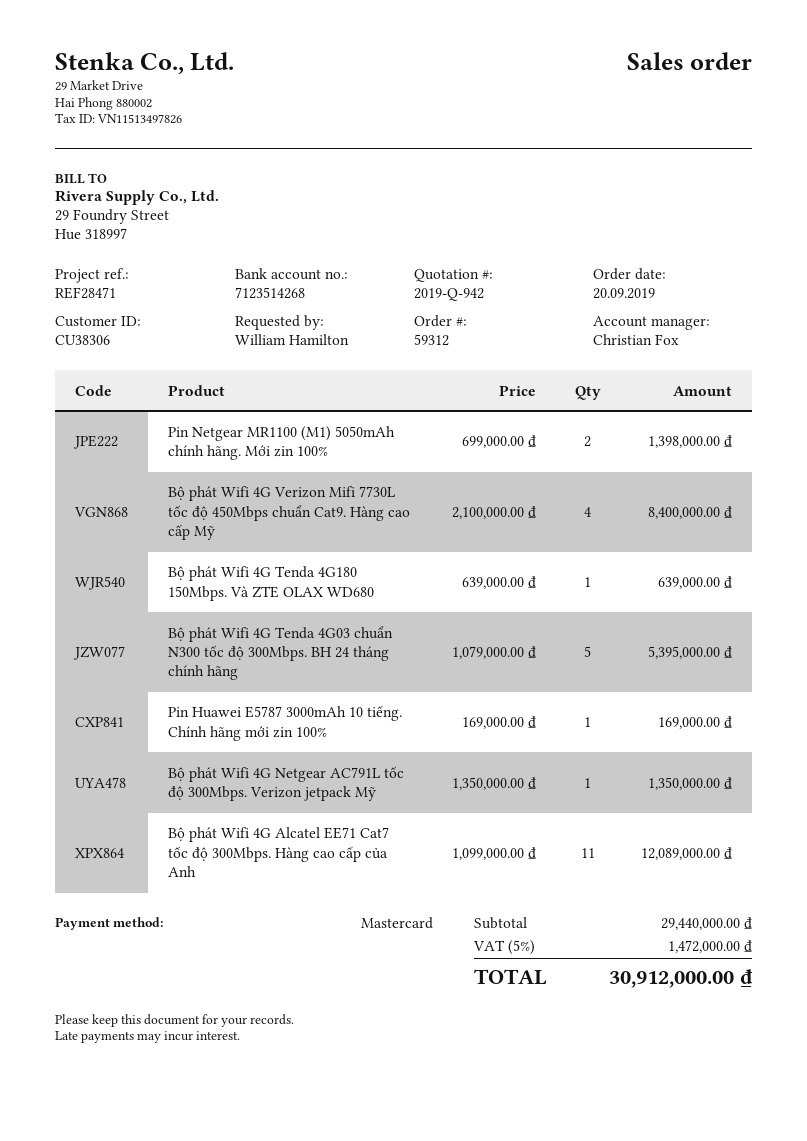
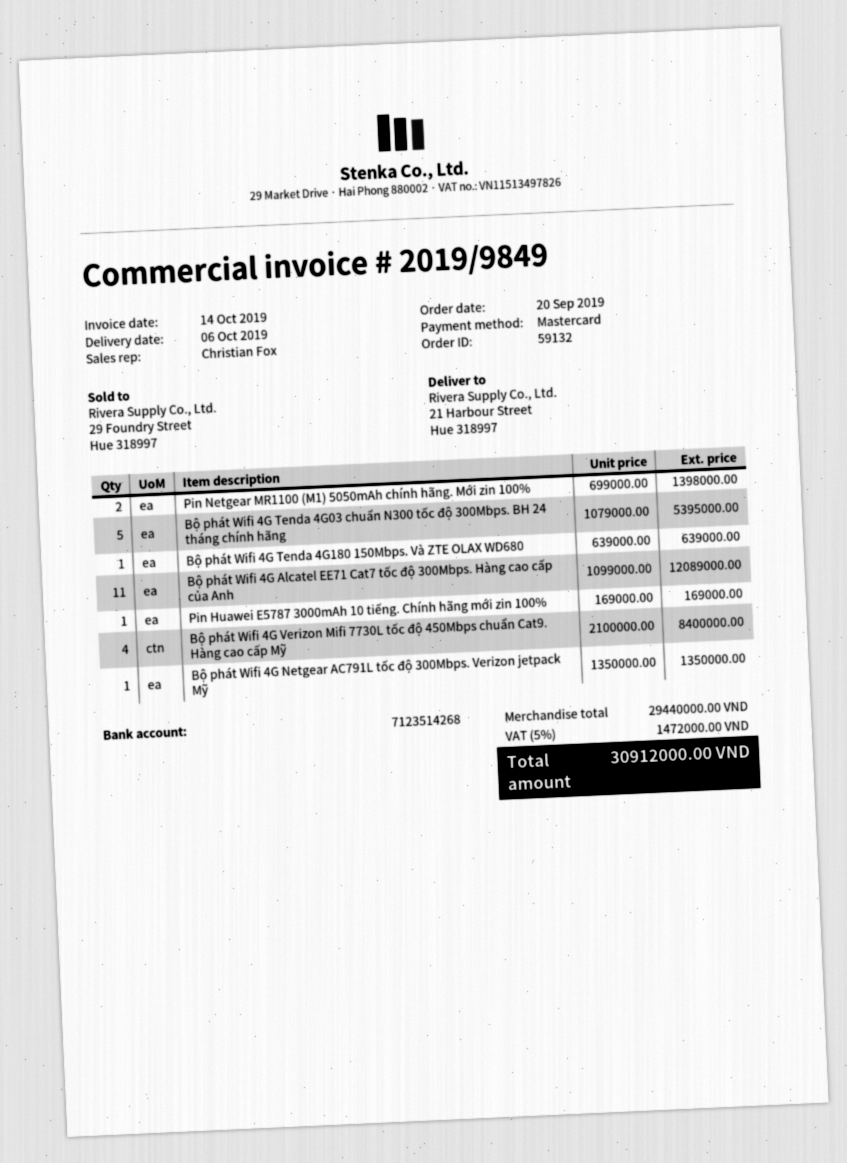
order number: 59312 -> 59132

